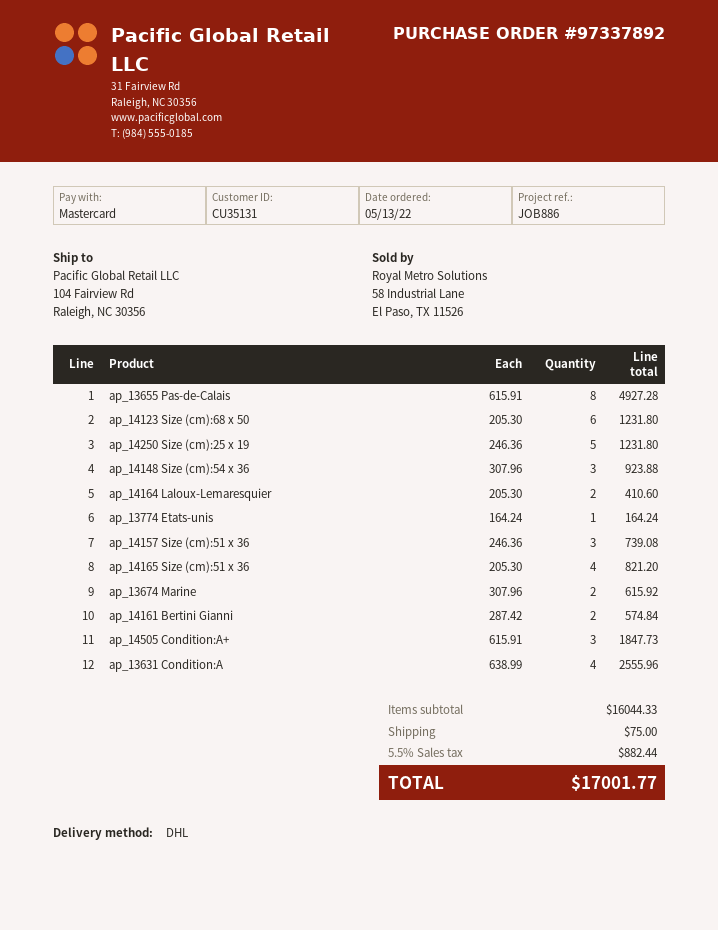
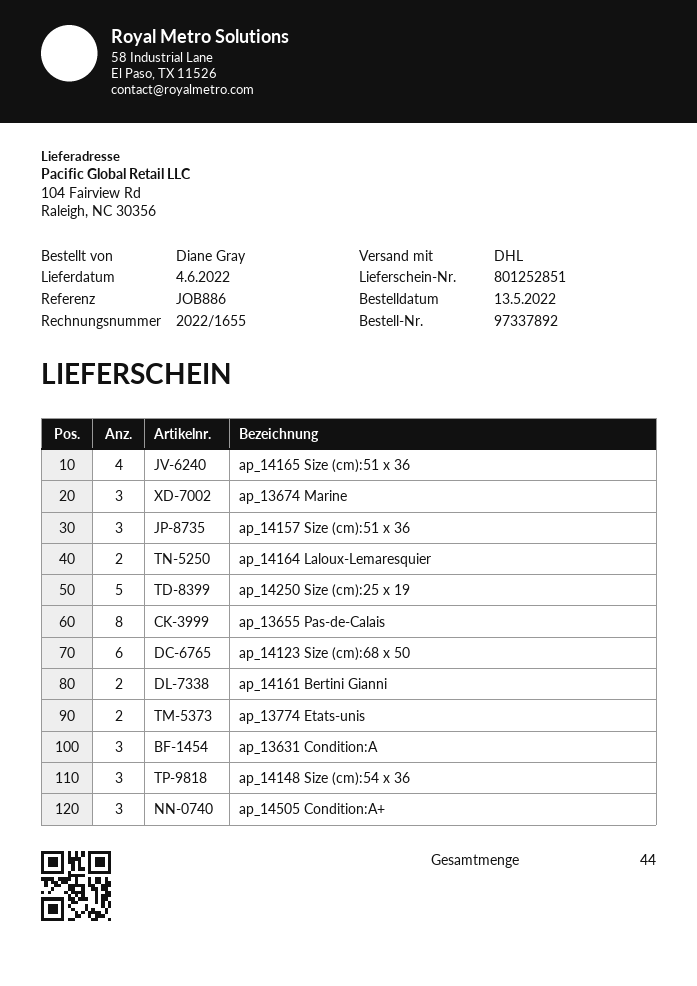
ap_13774 Etats-unis: 1 -> 2
ap_13674 Marine: 2 -> 3
ap_13631 Condition:A: 4 -> 3

